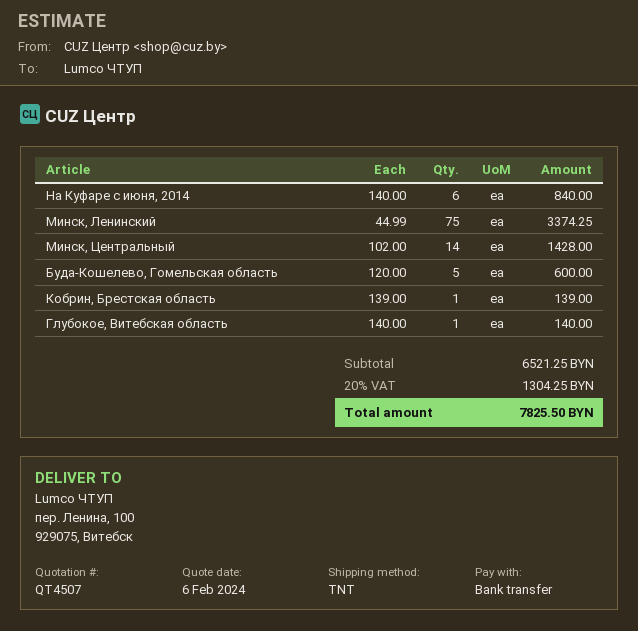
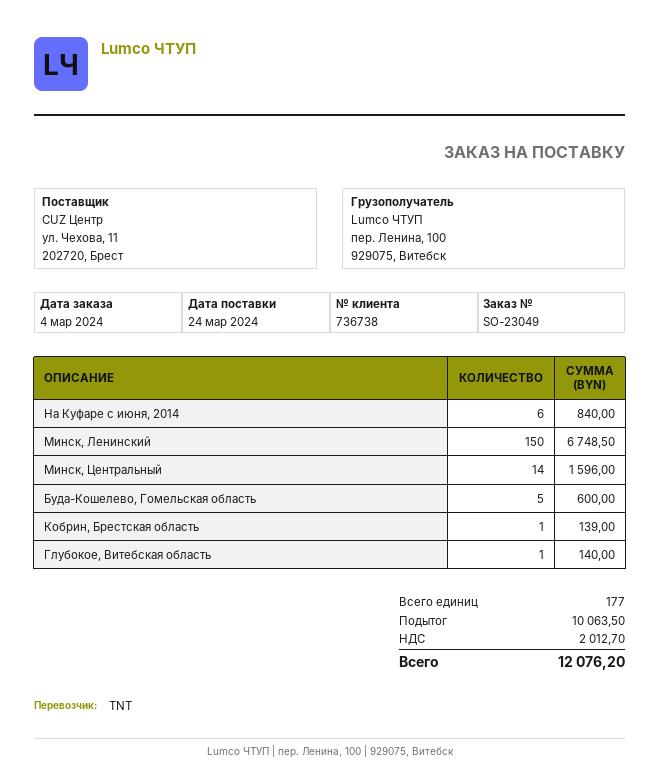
Минск, Ленинский: 75 for 3374.25 -> 150 for 6748.50
Минск, Центральный: 14 for 1428.00 -> 14 for 1596.00
subtotal: 6521.25 -> 10063.50
tax: 1304.25 -> 2012.70
total: 7825.50 -> 12076.20

